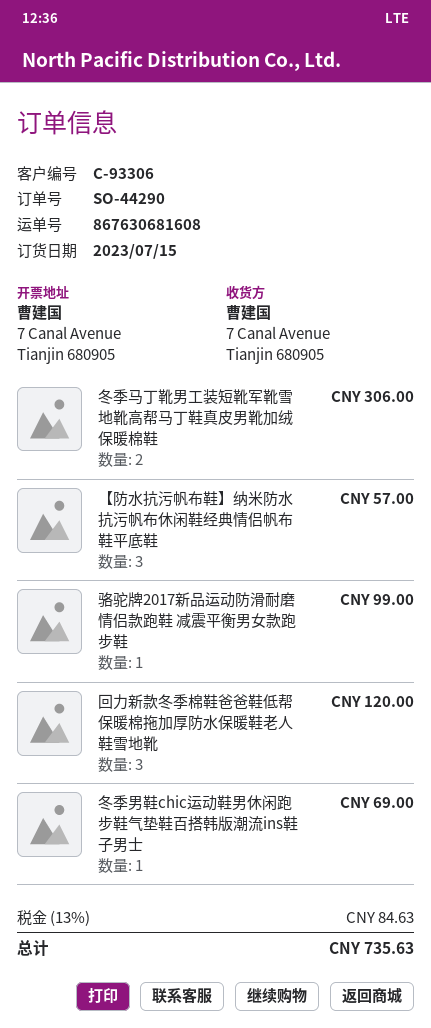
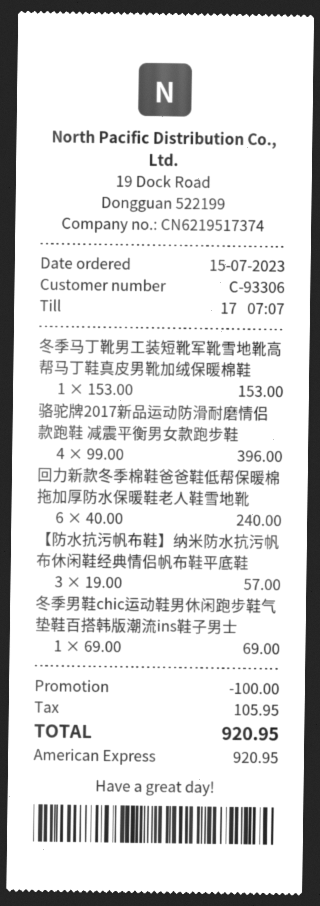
冬季马丁靴男工装短靴军靴雪地靴高帮马丁鞋真皮男靴加绒保暖棉鞋: 2 for 306.00 -> 1 for 153.00
骆驼牌2017新品运动防滑耐磨情侣款跑鞋 减震平衡男女款跑步鞋: 1 for 99.00 -> 4 for 396.00
回力新款冬季棉鞋爸爸鞋低帮保暖棉拖加厚防水保暖鞋老人鞋雪地靴: 3 for 120.00 -> 6 for 240.00
discount: none -> 100.00
tax: 84.63 -> 105.95
total: 735.63 -> 920.95

